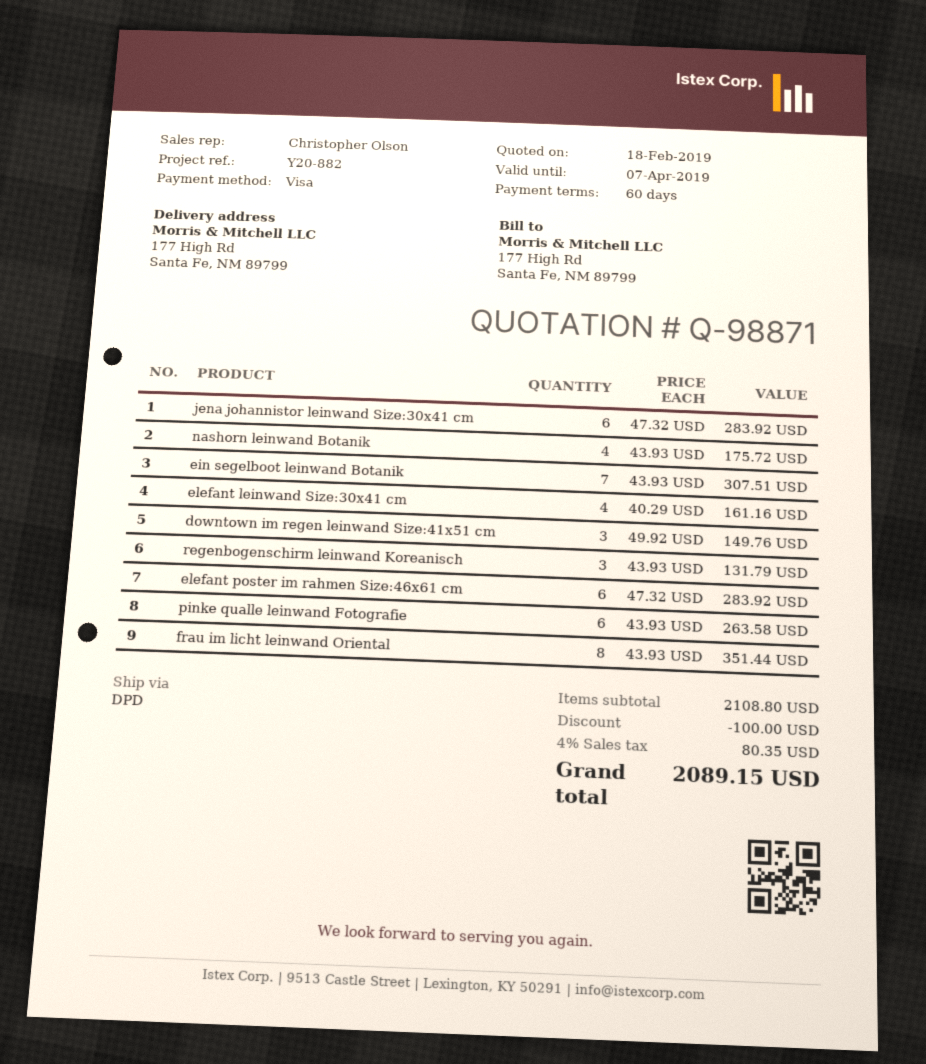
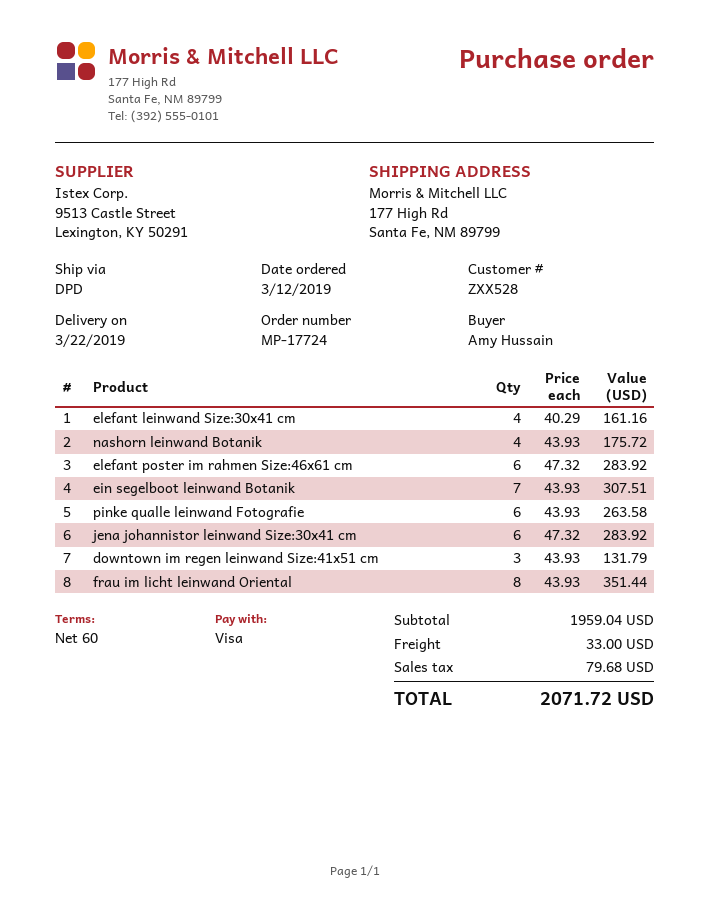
downtown im regen leinwand Size:41x51 cm: 3 x 49.92 = 149.76 -> 3 x 43.93 = 131.79
regenbogenschirm leinwand Koreanisch: 3 x 43.93 = 131.79 -> none
subtotal: 2108.80 -> 1959.04
discount: 100.00 -> none
shipping: none -> 33.00
tax: 80.35 -> 79.68
total: 2089.15 -> 2071.72

